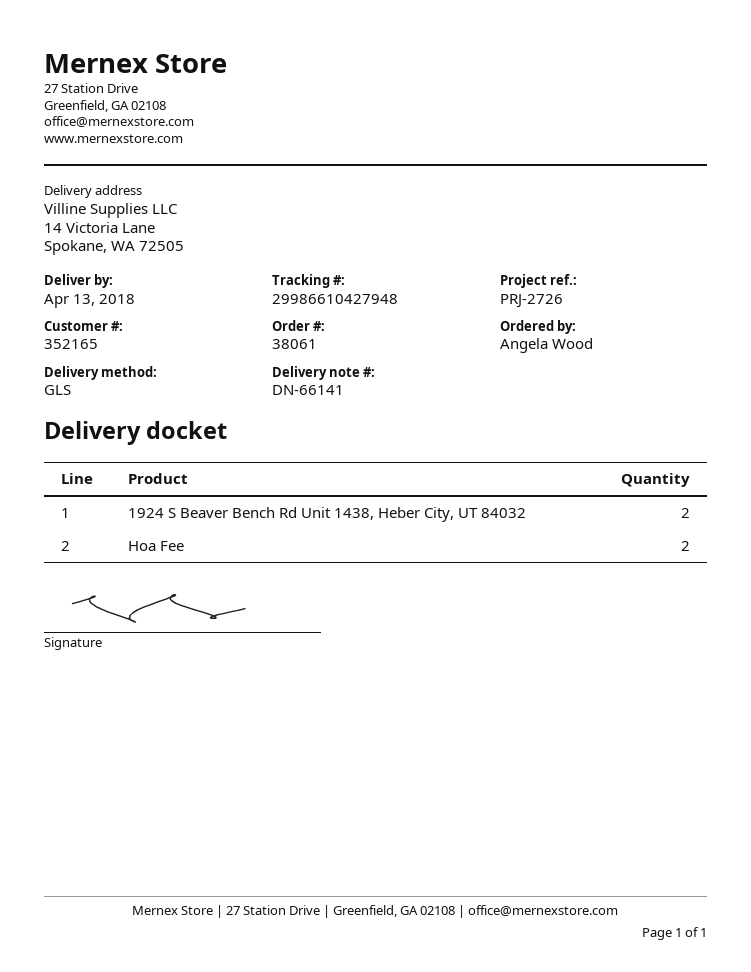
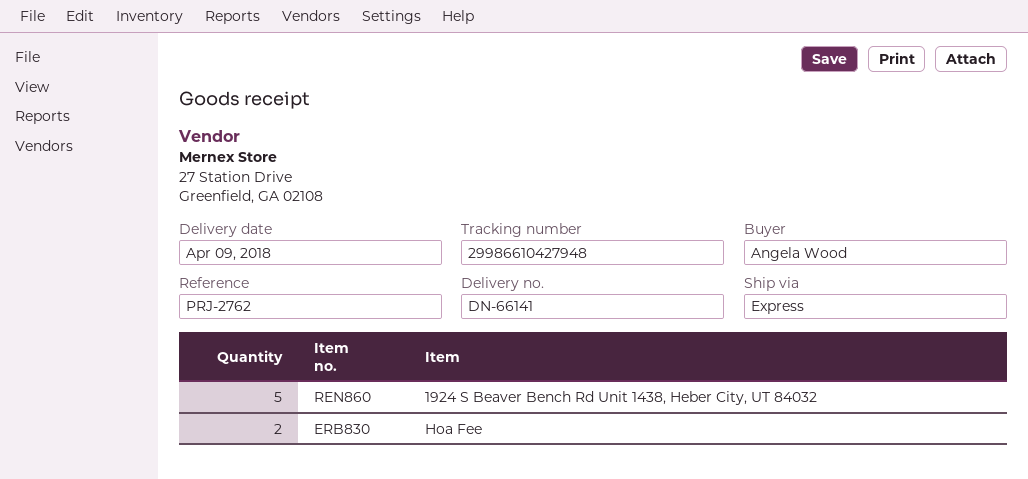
delivery date: 2018-04-13 -> 2018-04-09
reference: PRJ-2726 -> PRJ-2762
shipping method: GLS -> express
1924 S Beaver Bench Rd Unit 1438, Heber City, UT 84032: 2 -> 5

